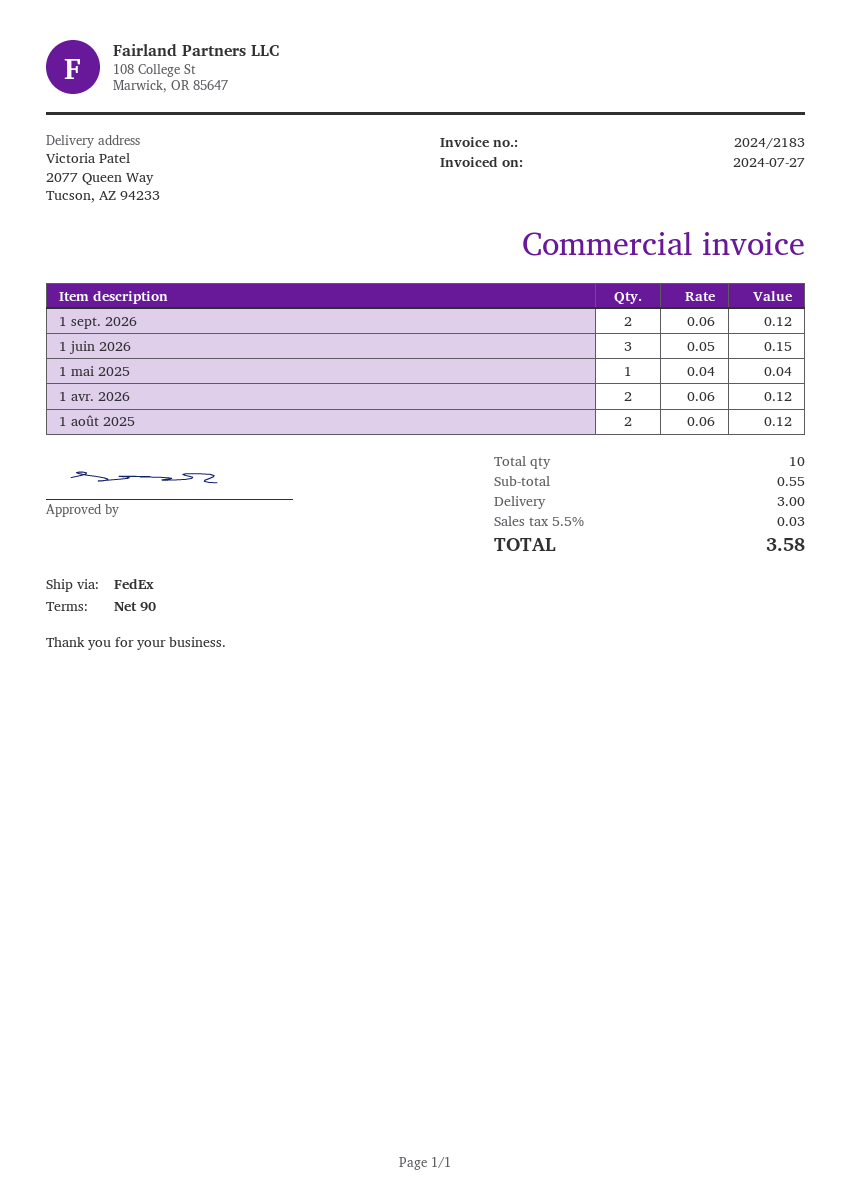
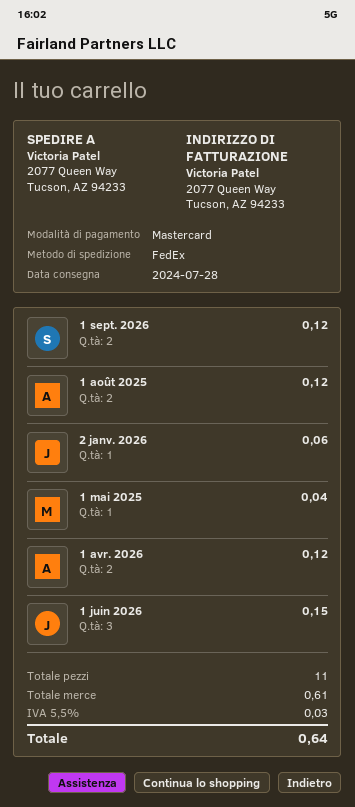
2 janv. 2026: none -> 1 for 0.06
total quantity: 10 -> 11
subtotal: 0.55 -> 0.61
shipping: 3.00 -> none
total: 3.58 -> 0.64

